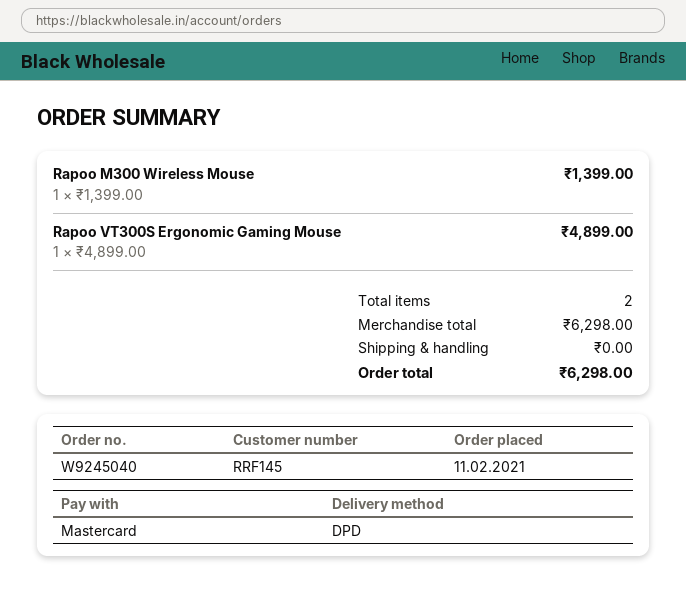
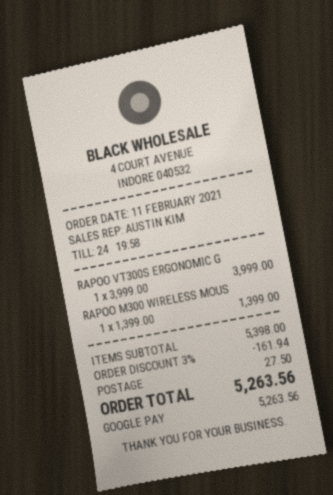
payment method: Mastercard -> Google Pay
Rapoo VT300S Ergonomic Gaming Mouse: 1 x 4899.00 = 4899.00 -> 1 x 3999.00 = 3999.00
subtotal: 6298.00 -> 5398.00
discount: none -> 3% = 161.94
shipping: 0.00 -> 27.50
total: 6298.00 -> 5263.56

